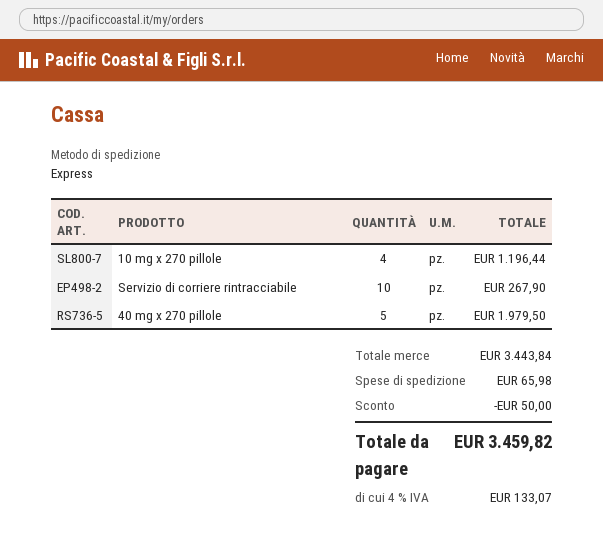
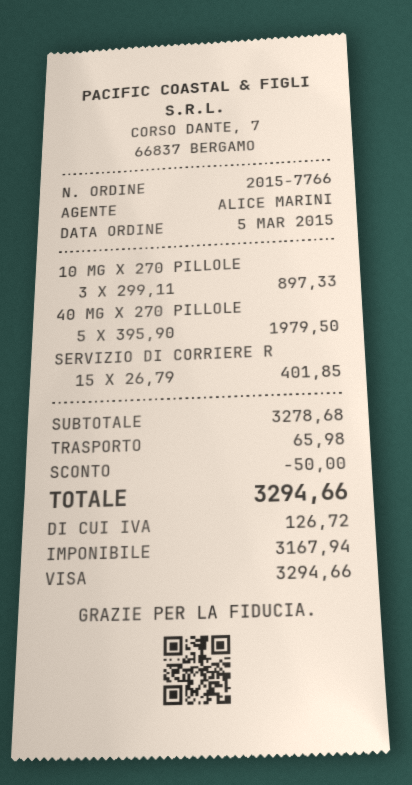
10 mg x 270 pillole: 4 for 1196.44 -> 3 for 897.33
Servizio di corriere rintracciabile: 10 for 267.90 -> 15 for 401.85
subtotal: 3443.84 -> 3278.68
tax: 133.07 -> 126.72
total: 3459.82 -> 3294.66

